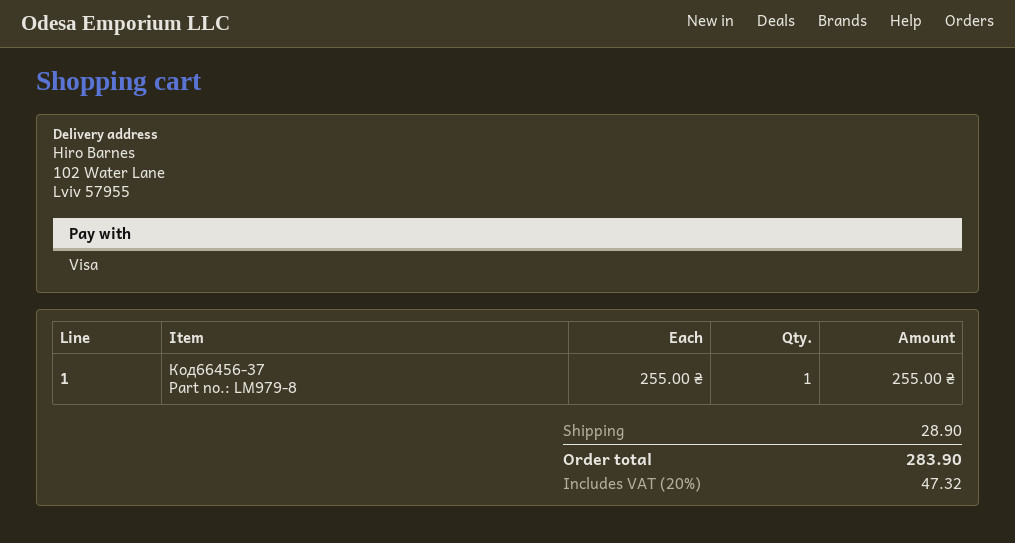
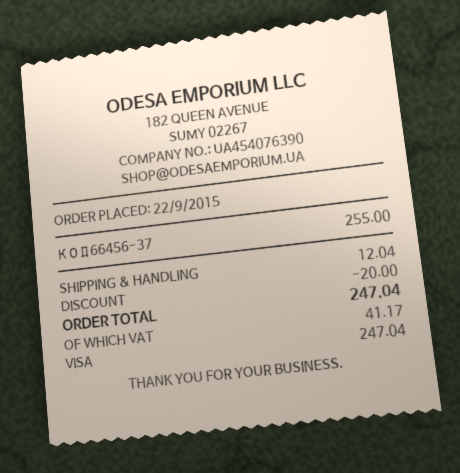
discount: none -> 20.00
shipping: 28.90 -> 12.04
tax: 47.32 -> 41.17
total: 283.90 -> 247.04

